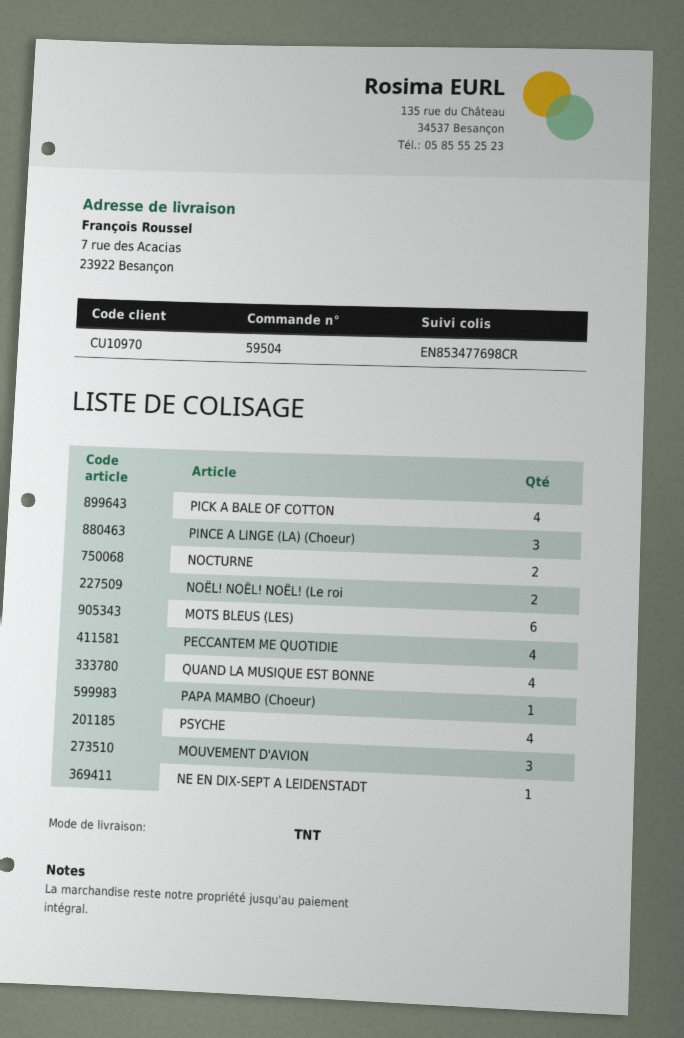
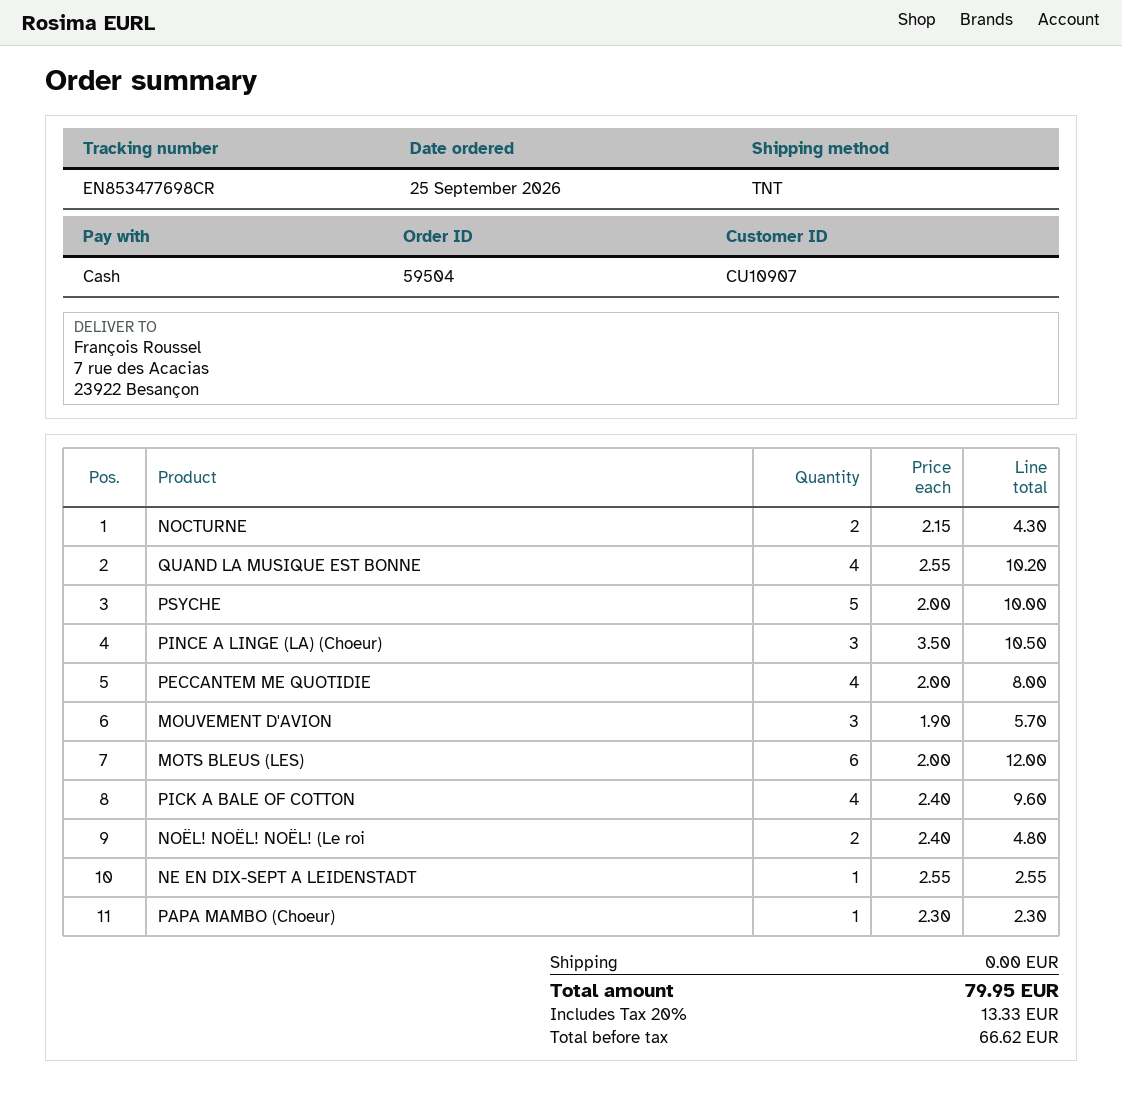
customer number: CU10970 -> CU10907
PSYCHE: 4 -> 5

